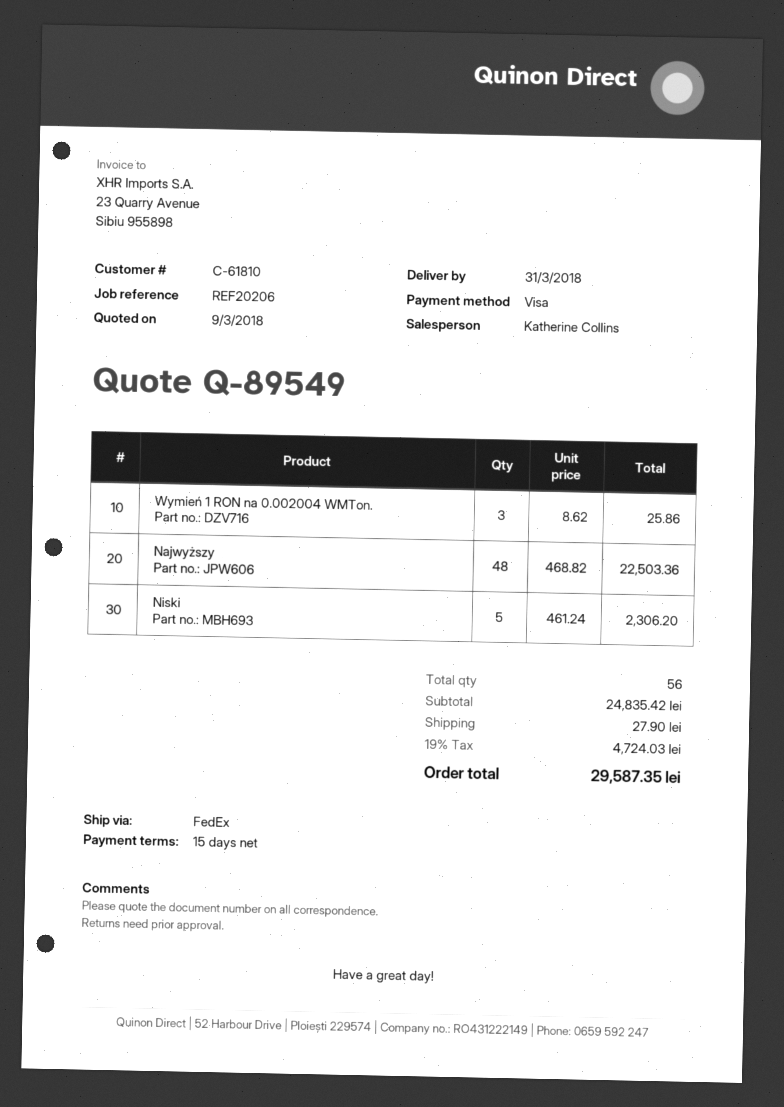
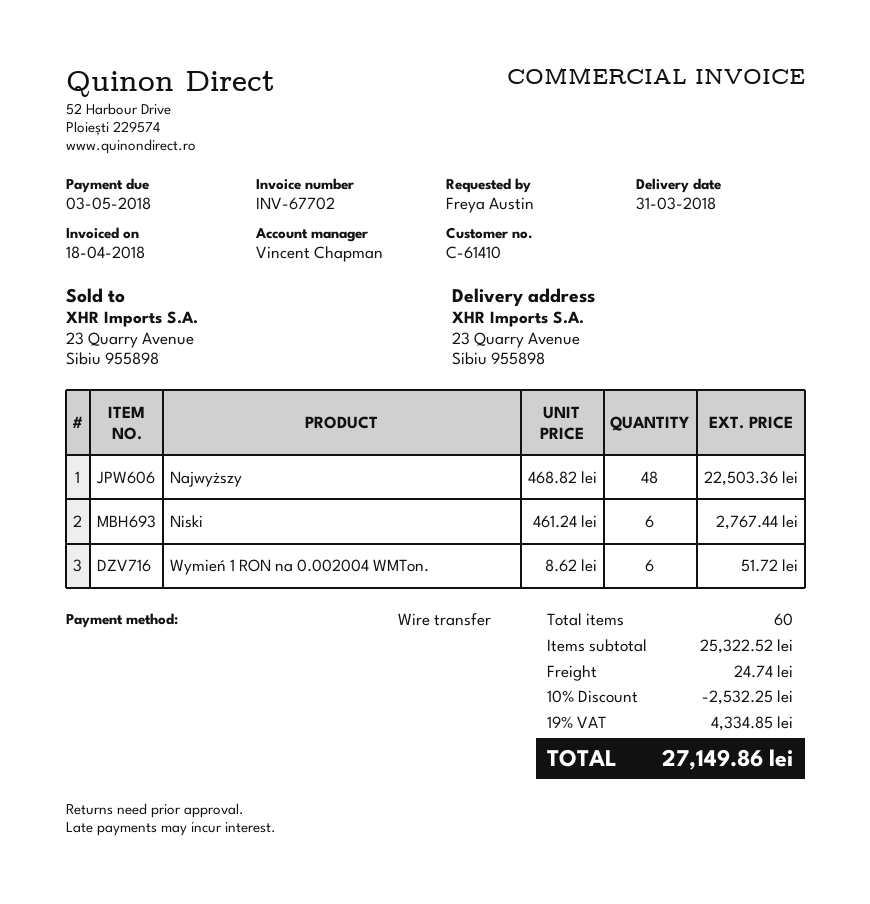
customer number: C-61810 -> C-61410
sales rep: Katherine Collins -> Vincent Chapman
payment method: Visa -> bank transfer
Wymień 1 RON na 0.002004 WMTon.: 3 x 8.62 = 25.86 -> 6 x 8.62 = 51.72
Niski: 5 x 461.24 = 2306.20 -> 6 x 461.24 = 2767.44
total quantity: 56 -> 60
subtotal: 24835.42 -> 25322.52
discount: none -> 10% = 2532.25
shipping: 27.90 -> 24.74
tax: 19% = 4724.03 -> 19% = 4334.85
total: 29587.35 -> 27149.86

